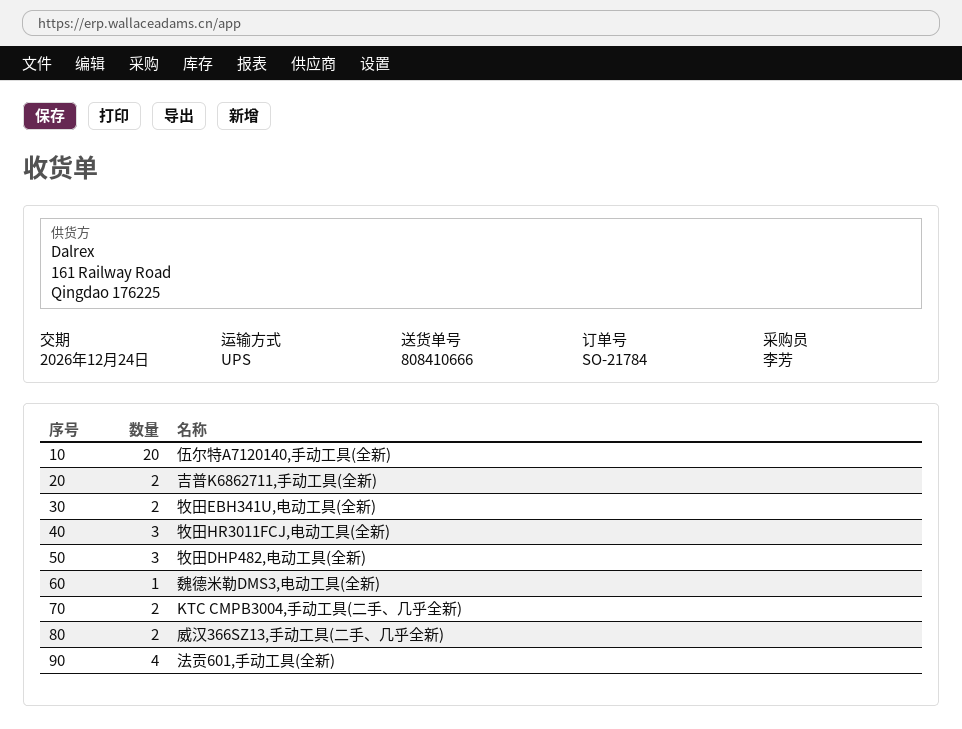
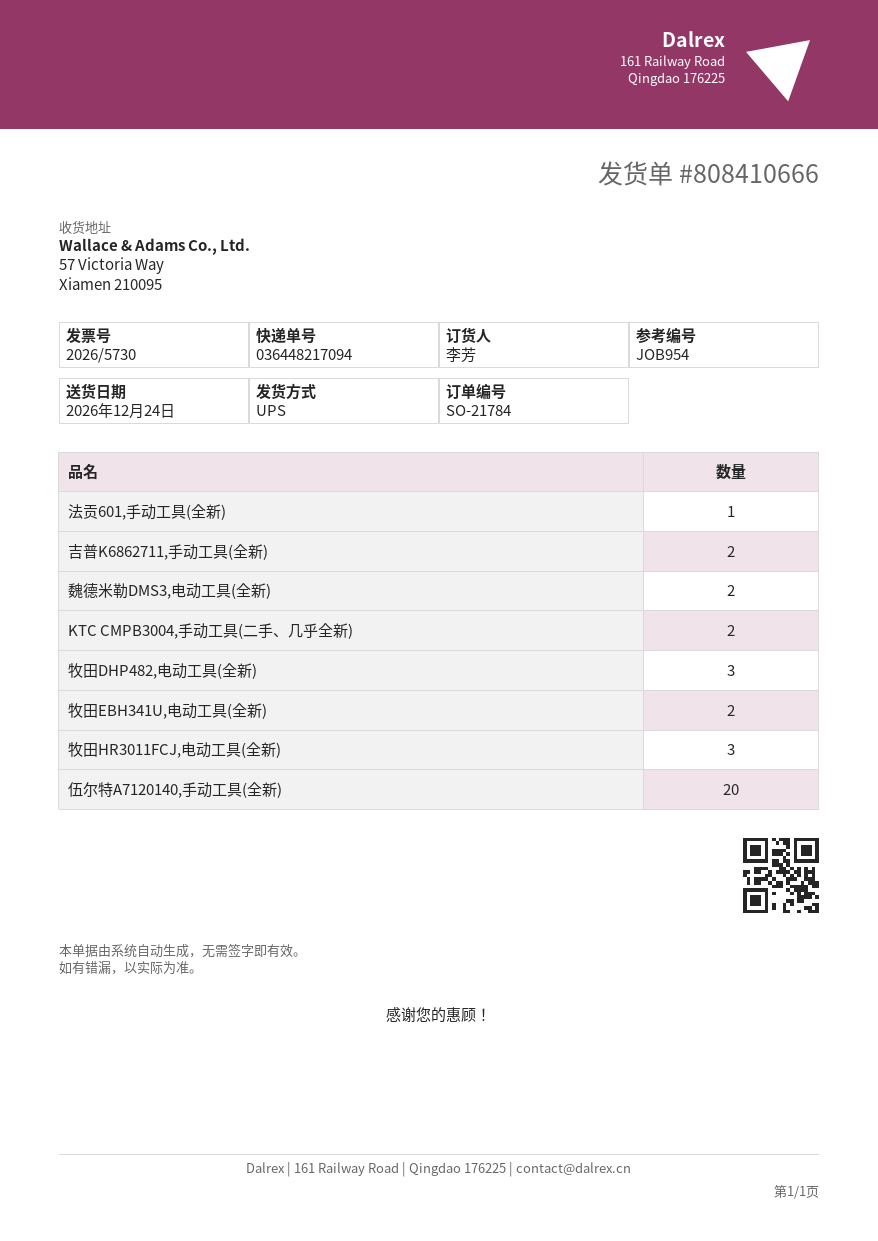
魏德米勒DMS3,电动工具(全新): 1 -> 2
威汉366SZ13,手动工具(二手、几乎全新): 2 -> none
法贡601,手动工具(全新): 4 -> 1

